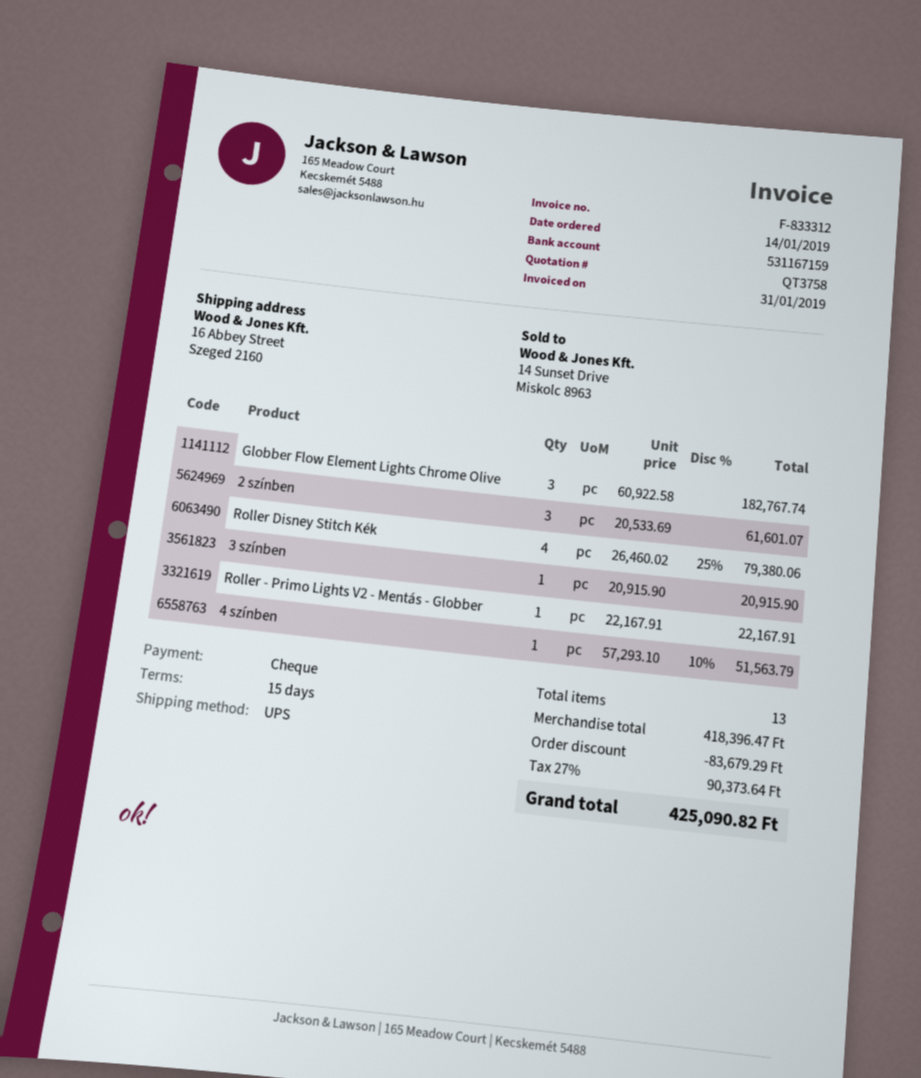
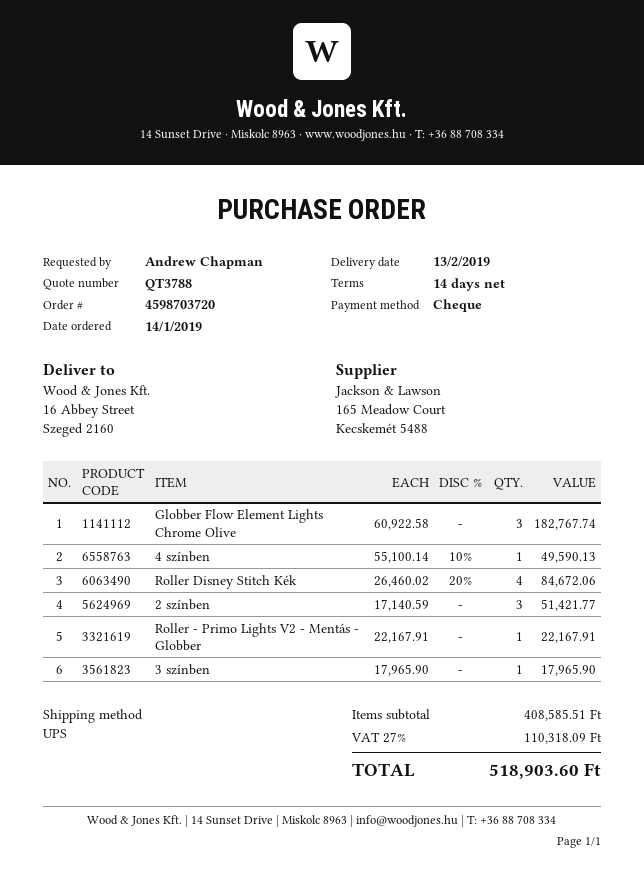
quote number: QT3758 -> QT3788
payment terms: 15 days -> 14 days
2 színben: 3 x 20533.69 = 61601.07 -> 3 x 17140.59 = 51421.77
Roller Disney Stitch Kék: 4 x 26460.02 - 25% = 79380.06 -> 4 x 26460.02 - 20% = 84672.06
3 színben: 1 x 20915.90 = 20915.90 -> 1 x 17965.90 = 17965.90
4 színben: 1 x 57293.10 - 10% = 51563.79 -> 1 x 55100.14 - 10% = 49590.13
subtotal: 418396.47 -> 408585.51
discount: 83679.29 -> none
tax: 27% = 90373.64 -> 27% = 110318.09
total: 425090.82 -> 518903.60

